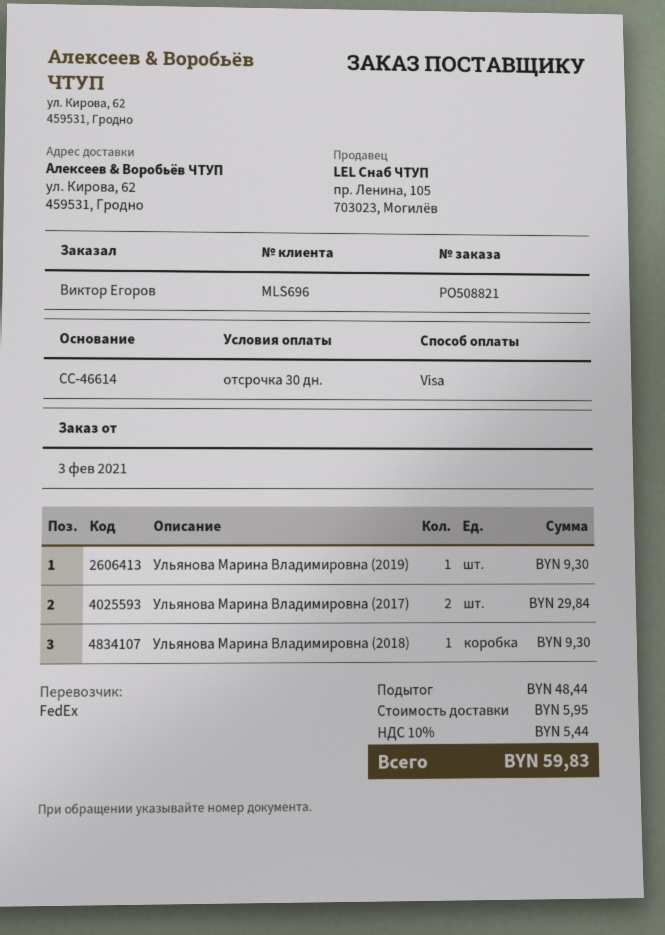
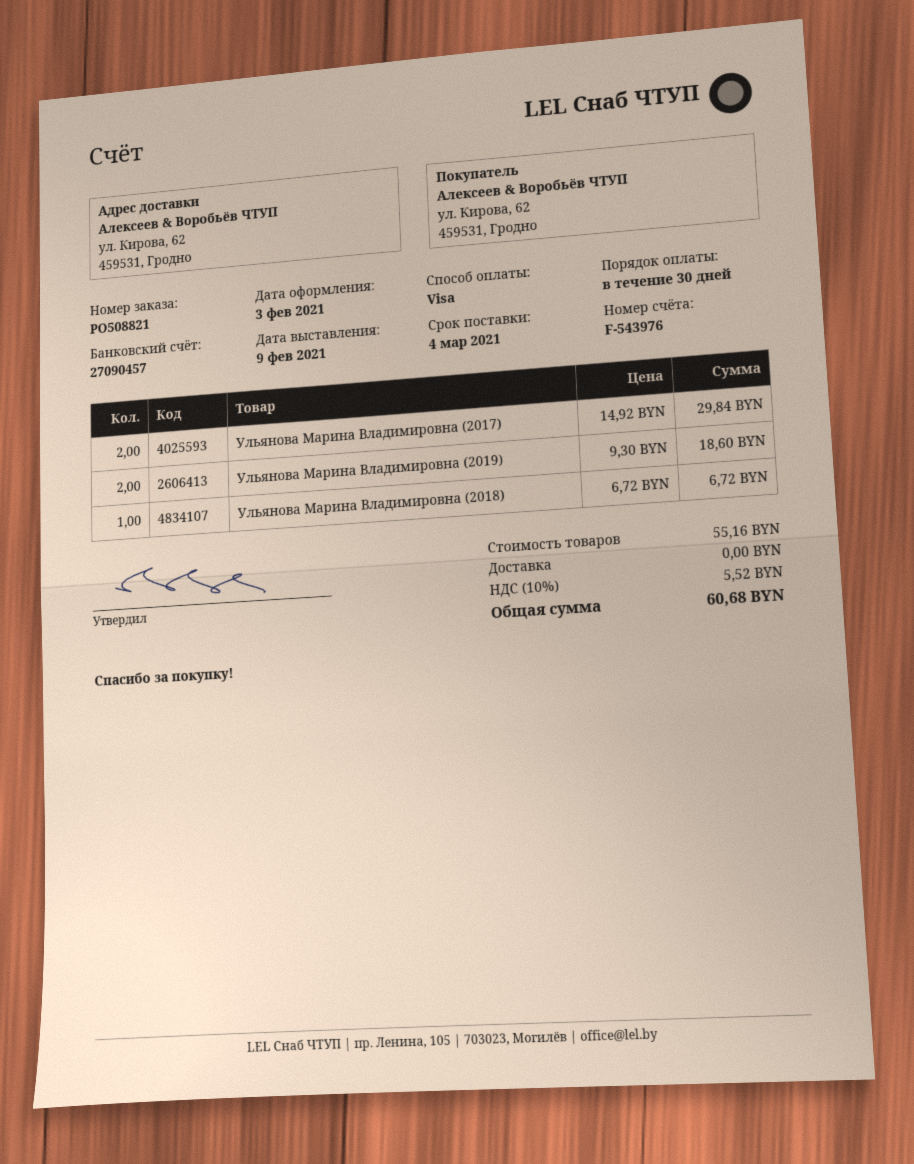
Ульянова Марина Владимировна (2019): 1 for 9.30 -> 2 for 18.60
Ульянова Марина Владимировна (2018): 1 for 9.30 -> 1 for 6.72
subtotal: 48.44 -> 55.16
shipping: 5.95 -> 0.00
tax: 10% = 5.44 -> 10% = 5.52
total: 59.83 -> 60.68

